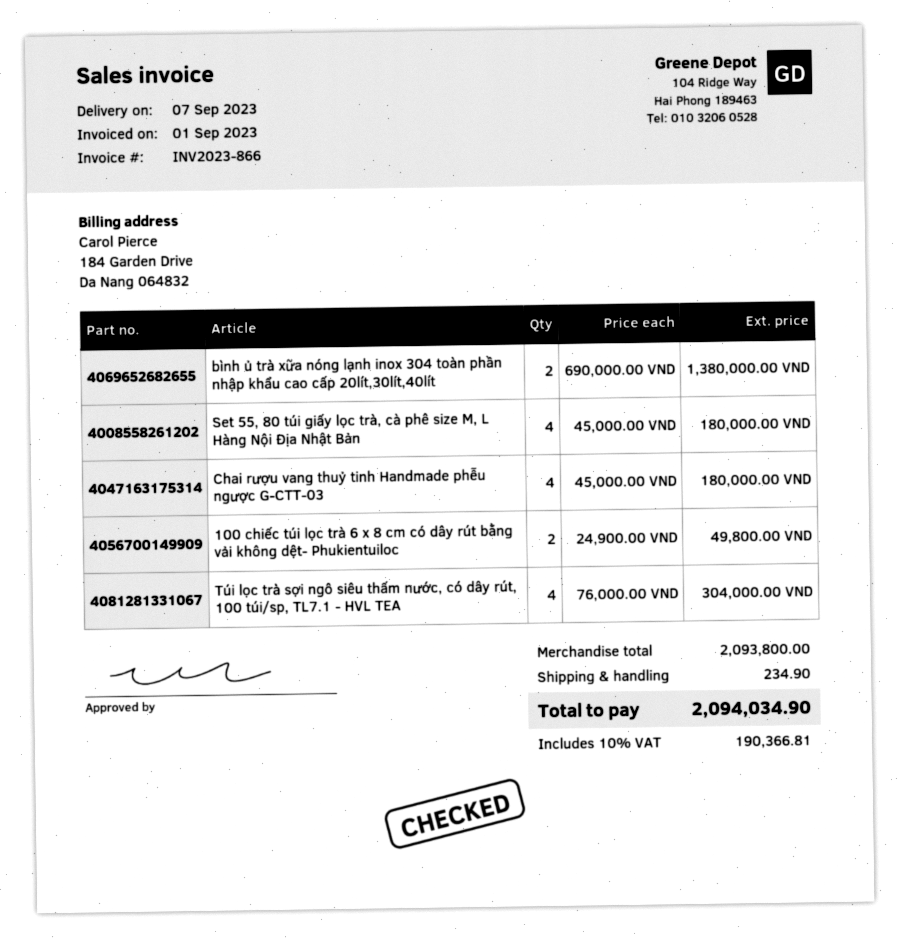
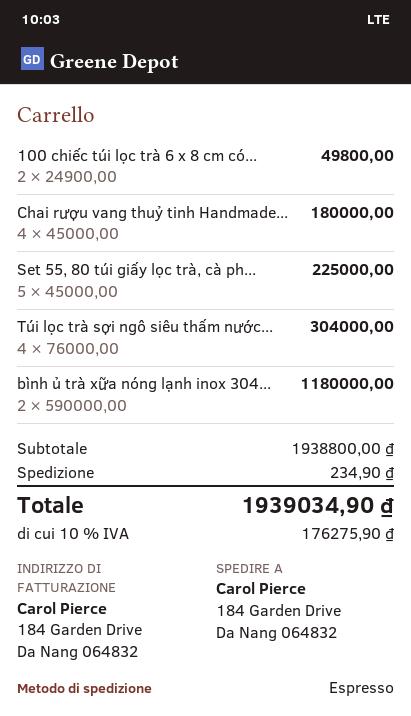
bình ủ trà xữa nóng lạnh inox 304 toàn phần nhập khẩu cao cấp 20lít,30lít,40lít: 2 x 690000.00 = 1380000.00 -> 2 x 590000.00 = 1180000.00
Set 55, 80 túi giấy lọc trà, cà phê size M, L Hàng Nội Địa Nhật Bản: 4 x 45000.00 = 180000.00 -> 5 x 45000.00 = 225000.00
subtotal: 2093800.00 -> 1938800.00
tax: 10% = 190366.81 -> 10% = 176275.90
total: 2094034.90 -> 1939034.90

